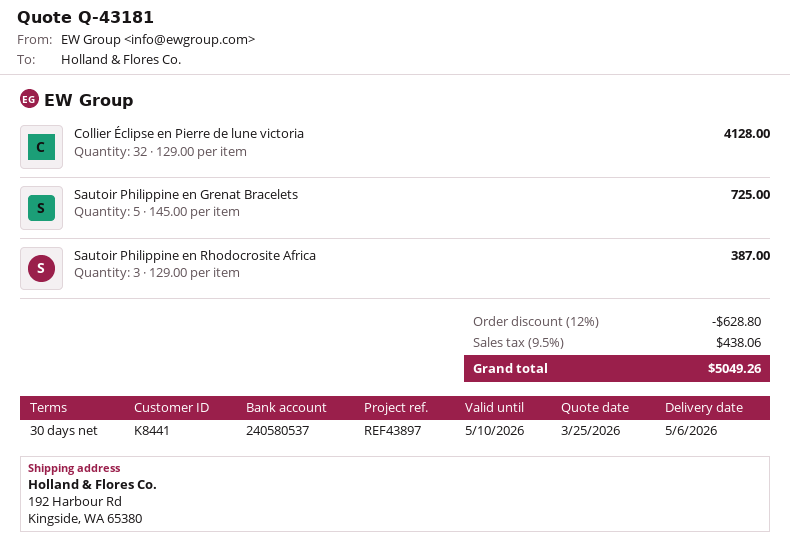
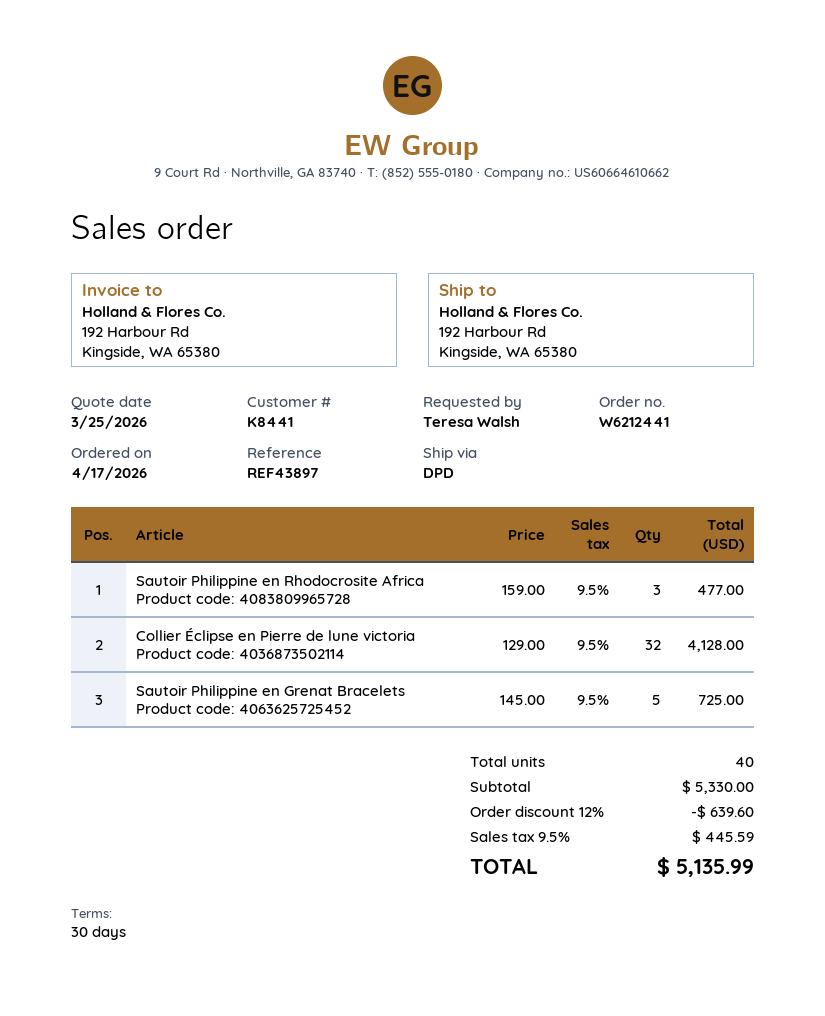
Sautoir Philippine en Rhodocrosite Africa: 3 x 129.00 = 387.00 -> 3 x 159.00 = 477.00
discount: 12% = 628.80 -> 12% = 639.60
tax: 9.5% = 438.06 -> 9.5% = 445.59
total: 5049.26 -> 5135.99

